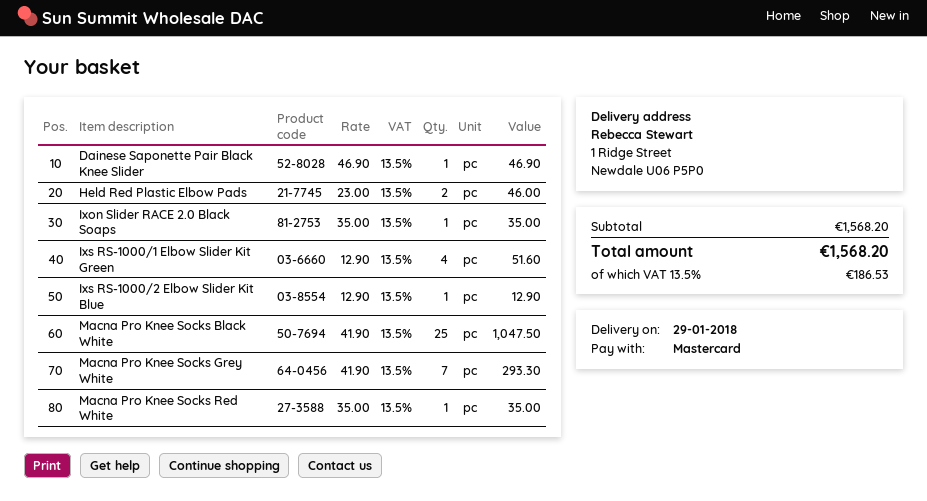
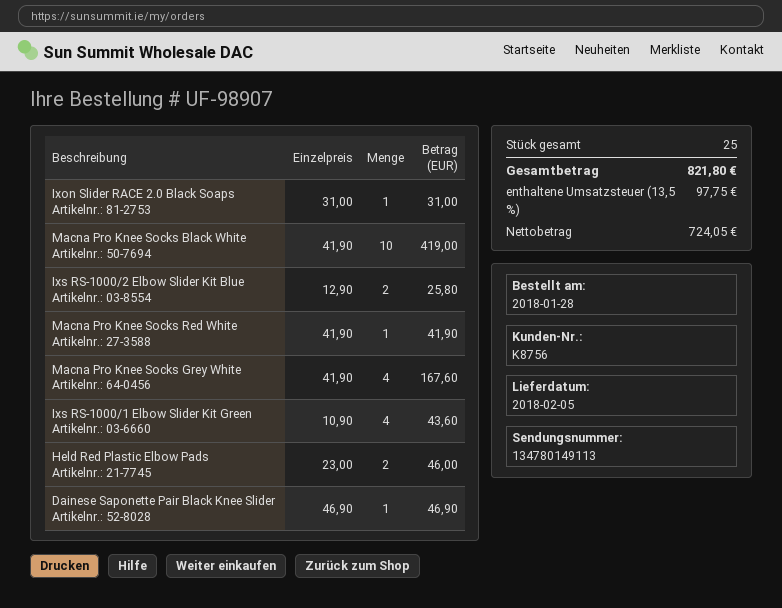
delivery date: 2018-01-29 -> 2018-02-05
Ixon Slider RACE 2.0 Black Soaps: 1 x 35.00 = 35.00 -> 1 x 31.00 = 31.00
Ixs RS-1000/1 Elbow Slider Kit Green: 4 x 12.90 = 51.60 -> 4 x 10.90 = 43.60
Ixs RS-1000/2 Elbow Slider Kit Blue: 1 x 12.90 = 12.90 -> 2 x 12.90 = 25.80
Macna Pro Knee Socks Black White: 25 x 41.90 = 1047.50 -> 10 x 41.90 = 419.00
Macna Pro Knee Socks Grey White: 7 x 41.90 = 293.30 -> 4 x 41.90 = 167.60
Macna Pro Knee Socks Red White: 1 x 35.00 = 35.00 -> 1 x 41.90 = 41.90
tax: 13.5% = 186.53 -> 13.5% = 97.75
total: 1568.20 -> 821.80

